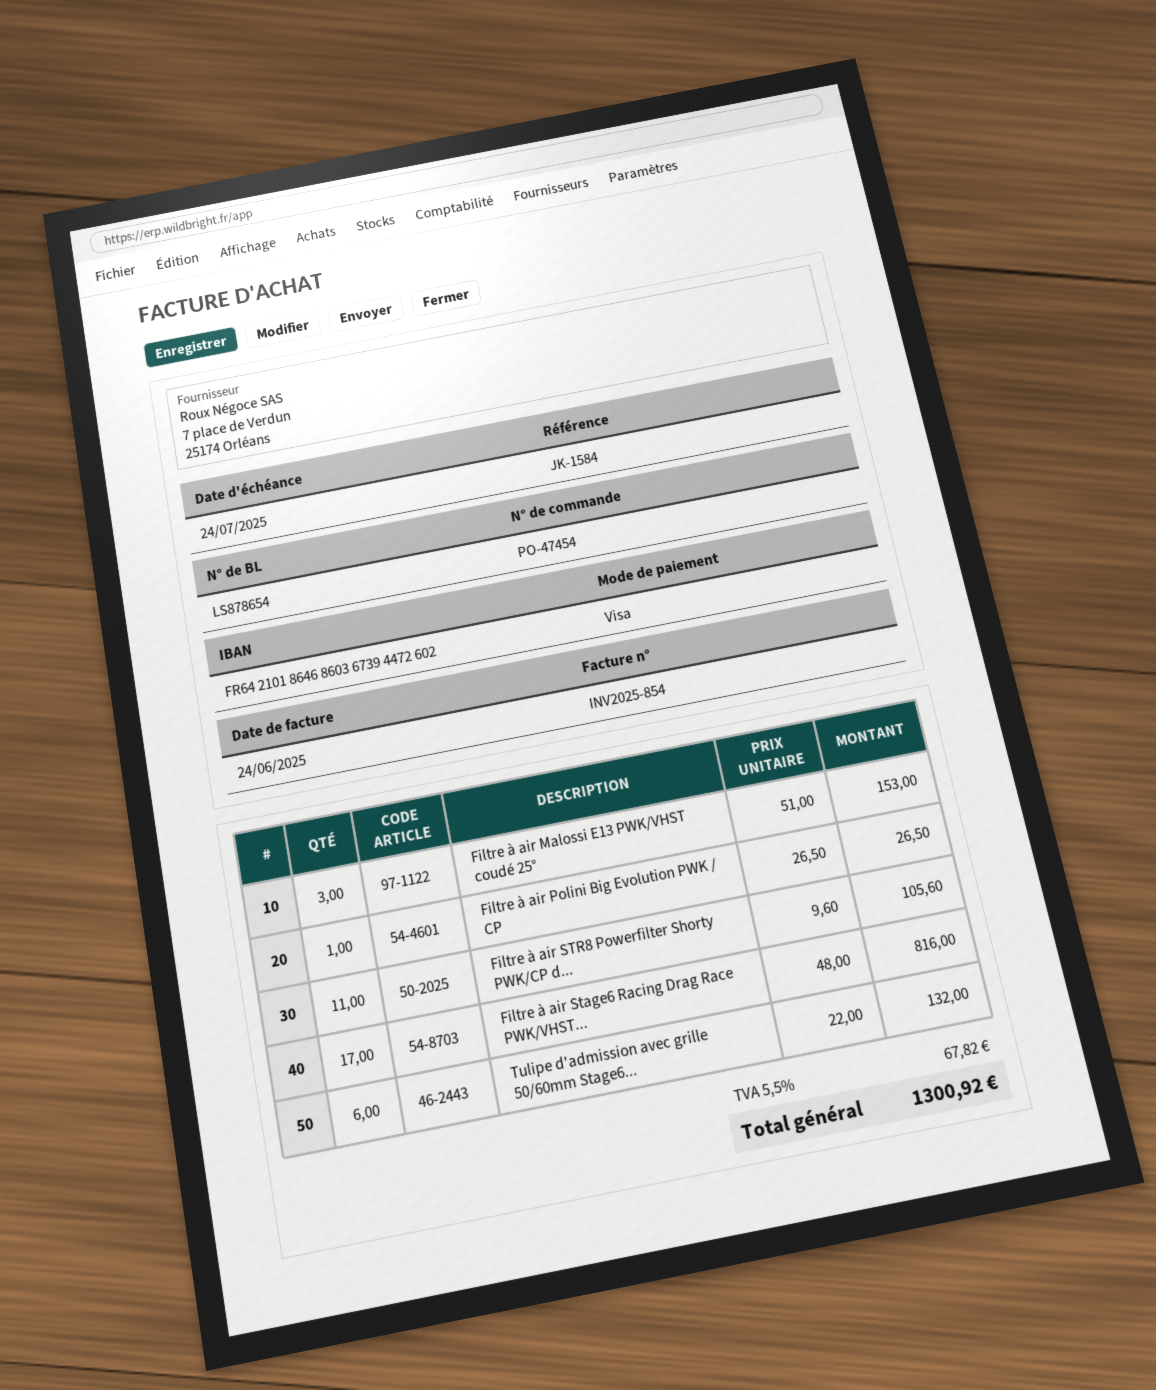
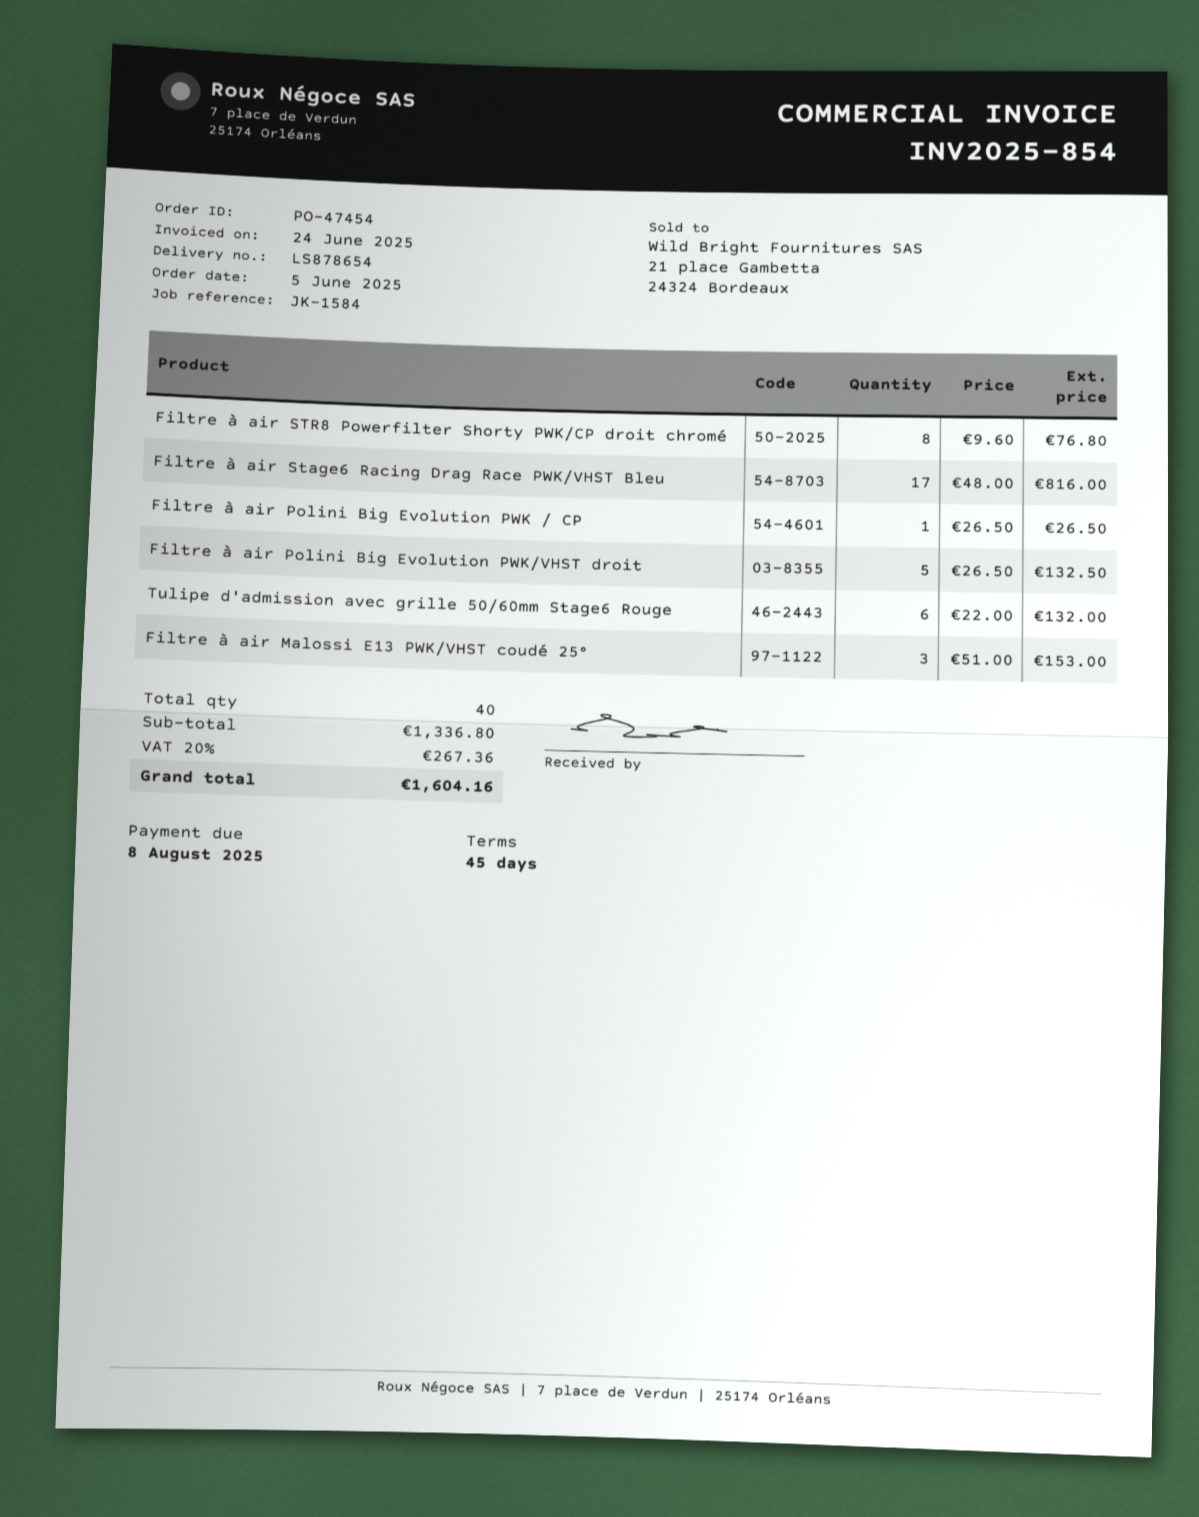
due date: 2025-07-24 -> 2025-08-08
Filtre à air STR8 Powerfilter Shorty PWK/CP d...: 11 x 9.60 = 105.60 -> 8 x 9.60 = 76.80
Filtre à air Polini Big Evolution PWK/VHST droit: none -> 5 x 26.50 = 132.50
tax: 5.5% = 67.82 -> 20% = 267.36
total: 1300.92 -> 1604.16

